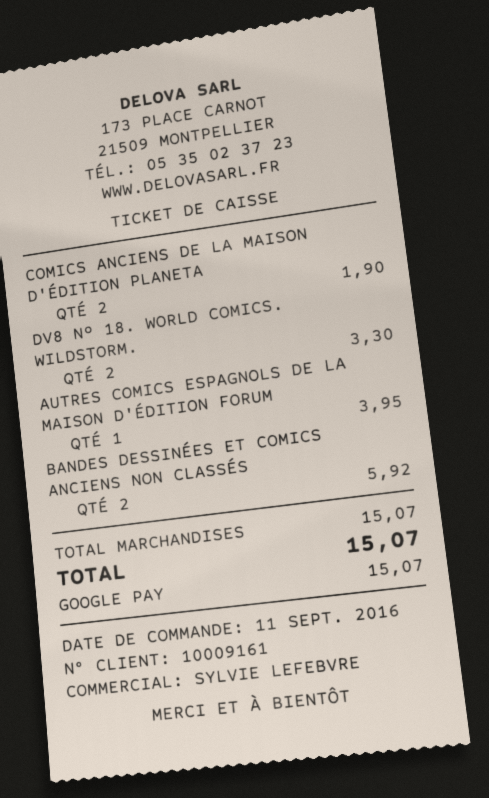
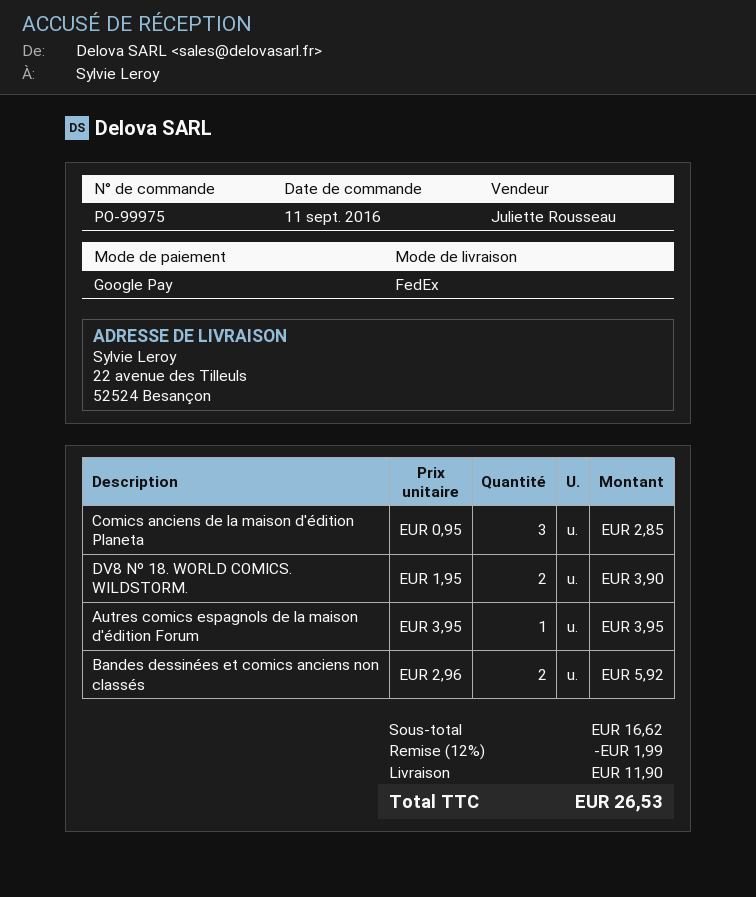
sales rep: SYLVIE LEFEBVRE -> Juliette Rousseau
COMICS ANCIENS DE LA MAISON D'ÉDITION PLANETA: 2 for 1.90 -> 3 for 2.85
DV8 Nº 18. WORLD COMICS. WILDSTORM.: 2 for 3.30 -> 2 for 3.90
subtotal: 15.07 -> 16.62
discount: none -> 12% = 1.99
shipping: none -> 11.90
total: 15.07 -> 26.53

